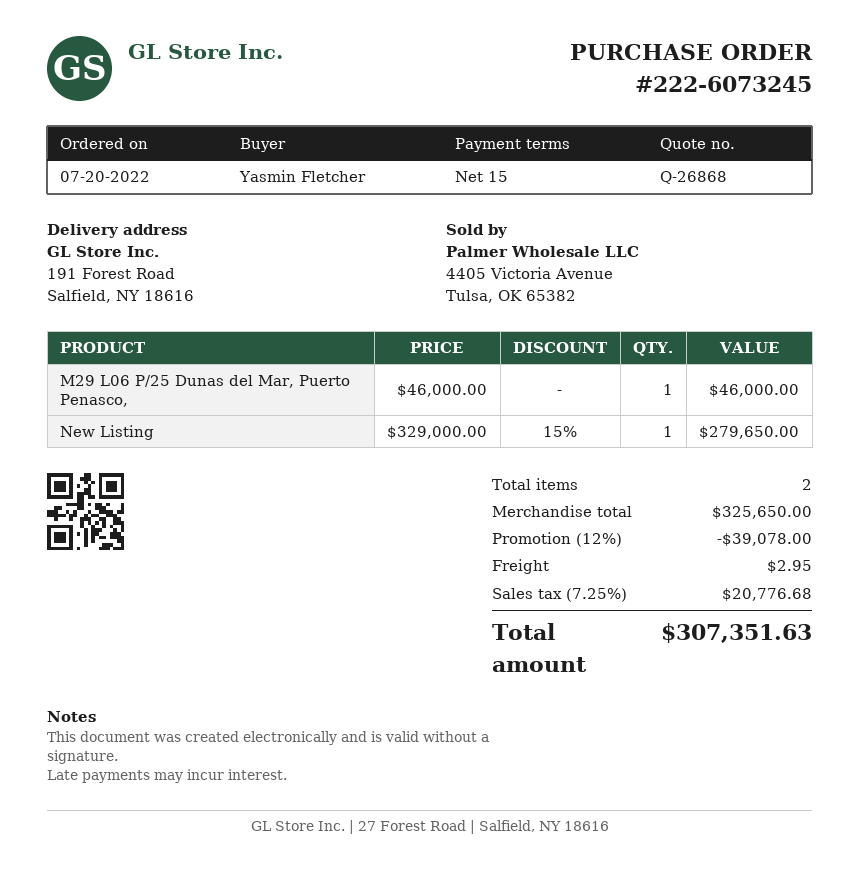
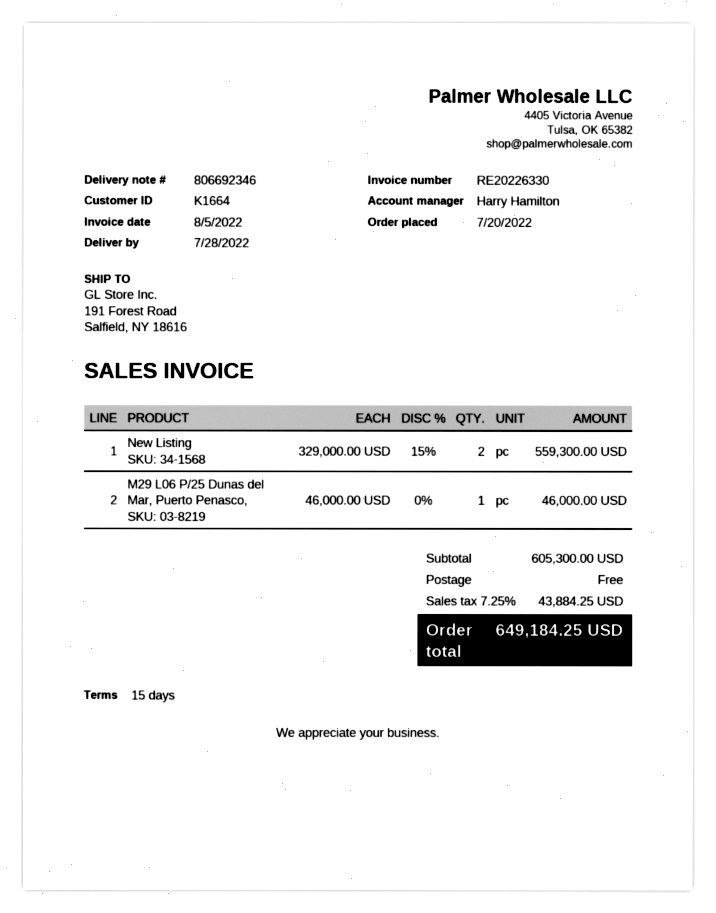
New Listing: 1 x 329000.00 - 15% = 279650.00 -> 2 x 329000.00 - 15% = 559300.00
subtotal: 325650.00 -> 605300.00
discount: 12% = 39078.00 -> none
shipping: 2.95 -> 0.00
tax: 7.25% = 20776.68 -> 7.25% = 43884.25
total: 307351.63 -> 649184.25

